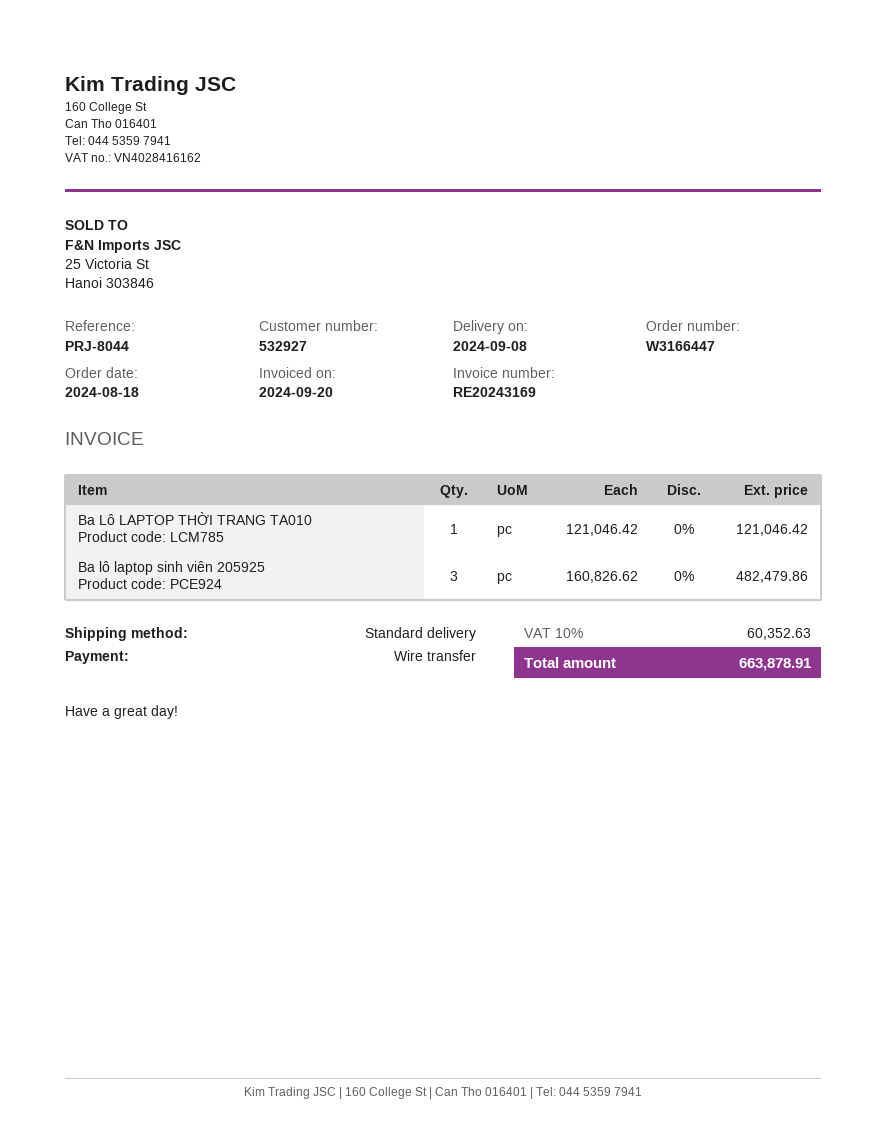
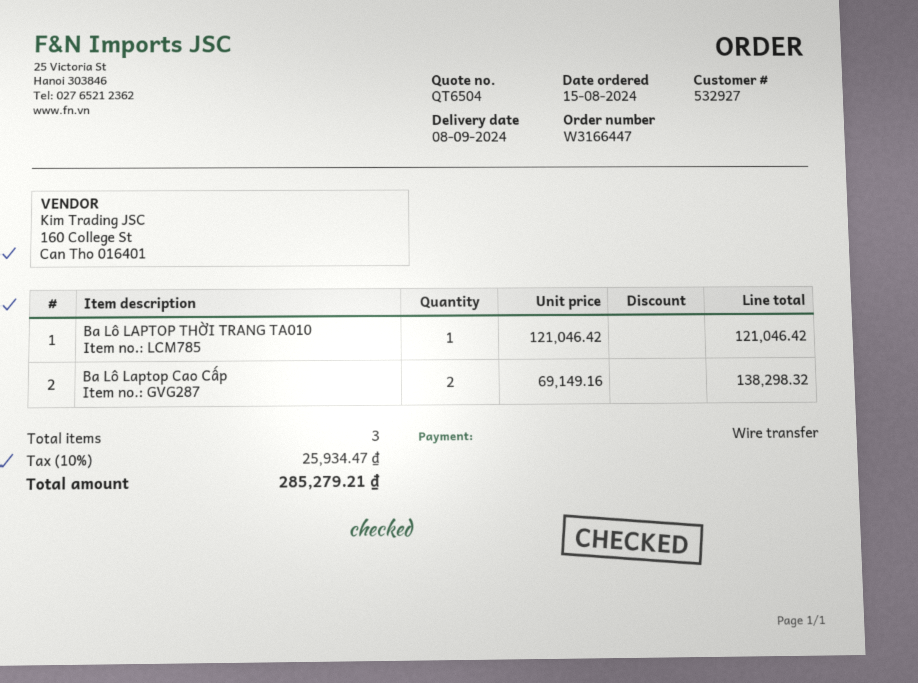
order date: 2024-08-18 -> 2024-08-15
Ba lô laptop sinh viên 205925: 3 x 160826.62 = 482479.86 -> none
Ba Lô Laptop Cao Cấp: none -> 2 x 69149.16 = 138298.32
tax: 10% = 60352.63 -> 10% = 25934.47
total: 663878.91 -> 285279.21

